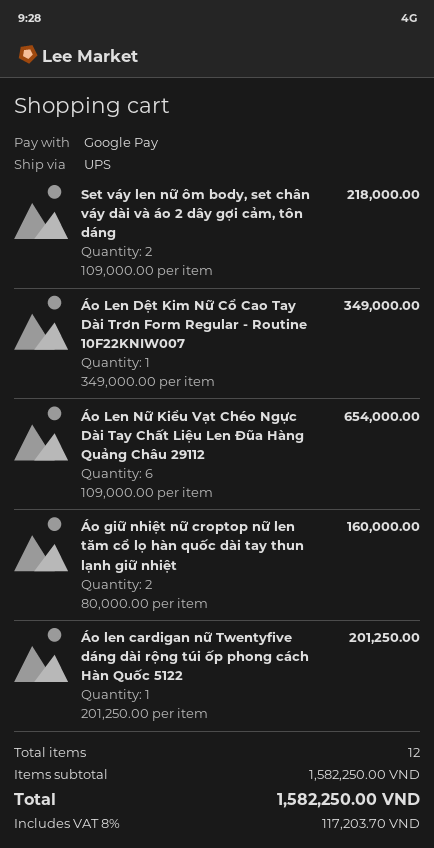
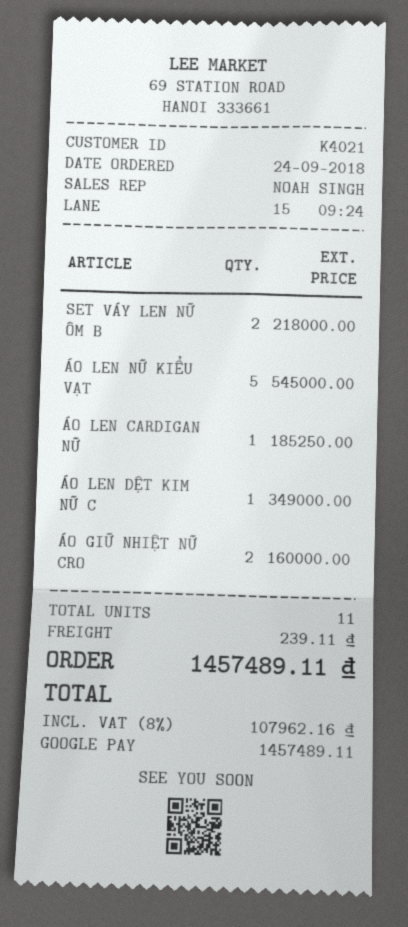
Áo Len Nữ Kiểu Vạt Chéo Ngực Dài Tay Chất Liệu Len Đũa Hàng Quảng Châu 29112: 6 for 654000.00 -> 5 for 545000.00
Áo len cardigan nữ Twentyfive dáng dài rộng túi ốp phong cách Hàn Quốc 5122: 1 for 201250.00 -> 1 for 185250.00
total quantity: 12 -> 11
shipping: none -> 239.11
tax: 8% = 117203.70 -> 8% = 107962.16
total: 1582250.00 -> 1457489.11

